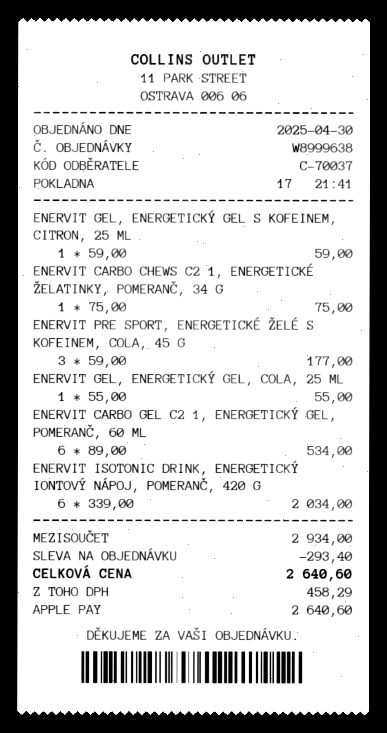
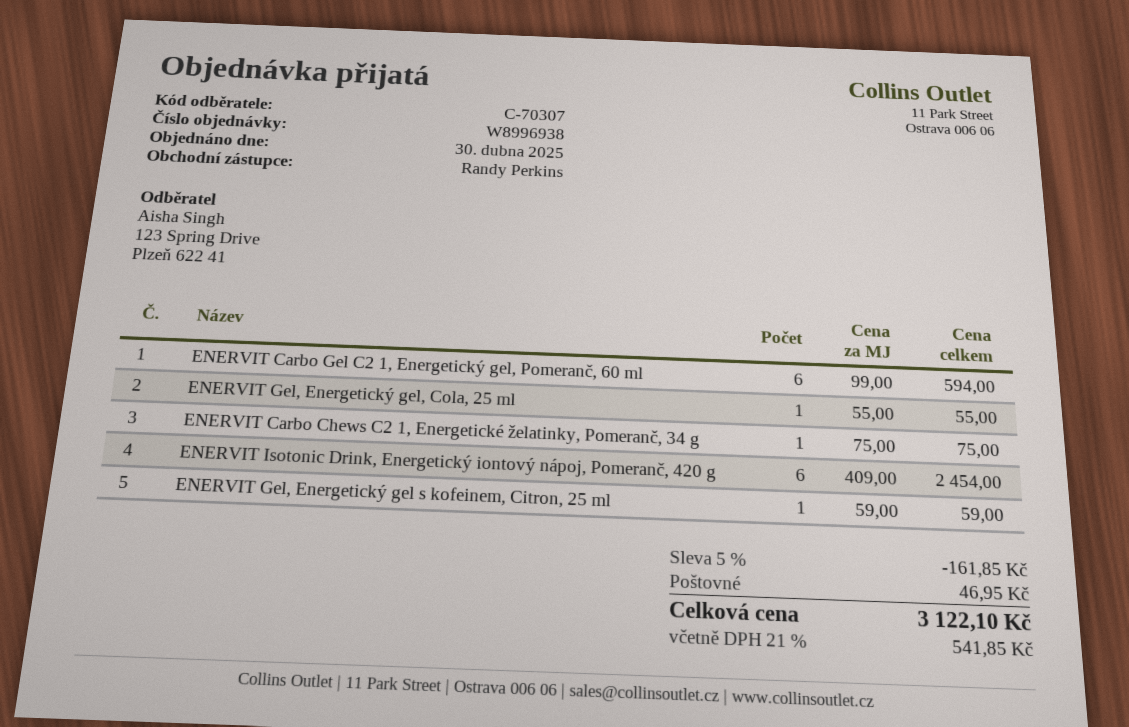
order number: W8999638 -> W8996938
customer number: C-70037 -> C-70307
ENERVIT PRE SPORT, ENERGETICKÉ ŽELÉ S KOFEINEM, COLA, 45 G: 3 x 59.00 = 177.00 -> none
ENERVIT CARBO GEL C2 1, ENERGETICKÝ GEL, POMERANČ, 60 ML: 6 x 89.00 = 534.00 -> 6 x 99.00 = 594.00
ENERVIT ISOTONIC DRINK, ENERGETICKÝ IONTOVÝ NÁPOJ, POMERANČ, 420 G: 6 x 339.00 = 2034.00 -> 6 x 409.00 = 2454.00
discount: 293.40 -> 161.85
shipping: none -> 46.95
tax: 458.29 -> 541.85
total: 2640.60 -> 3122.10

